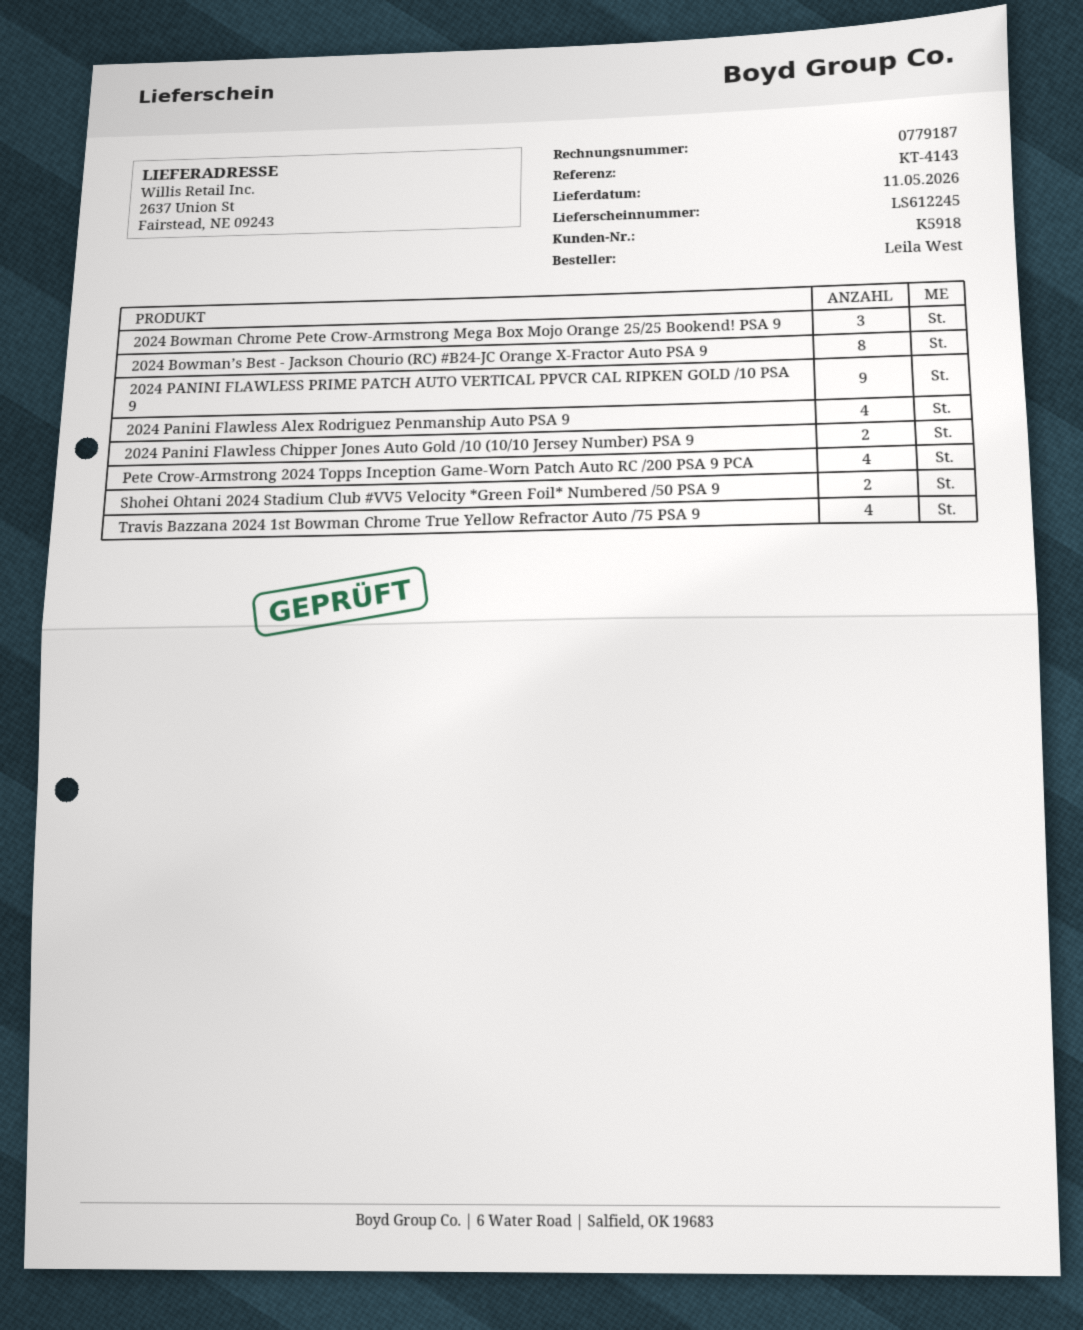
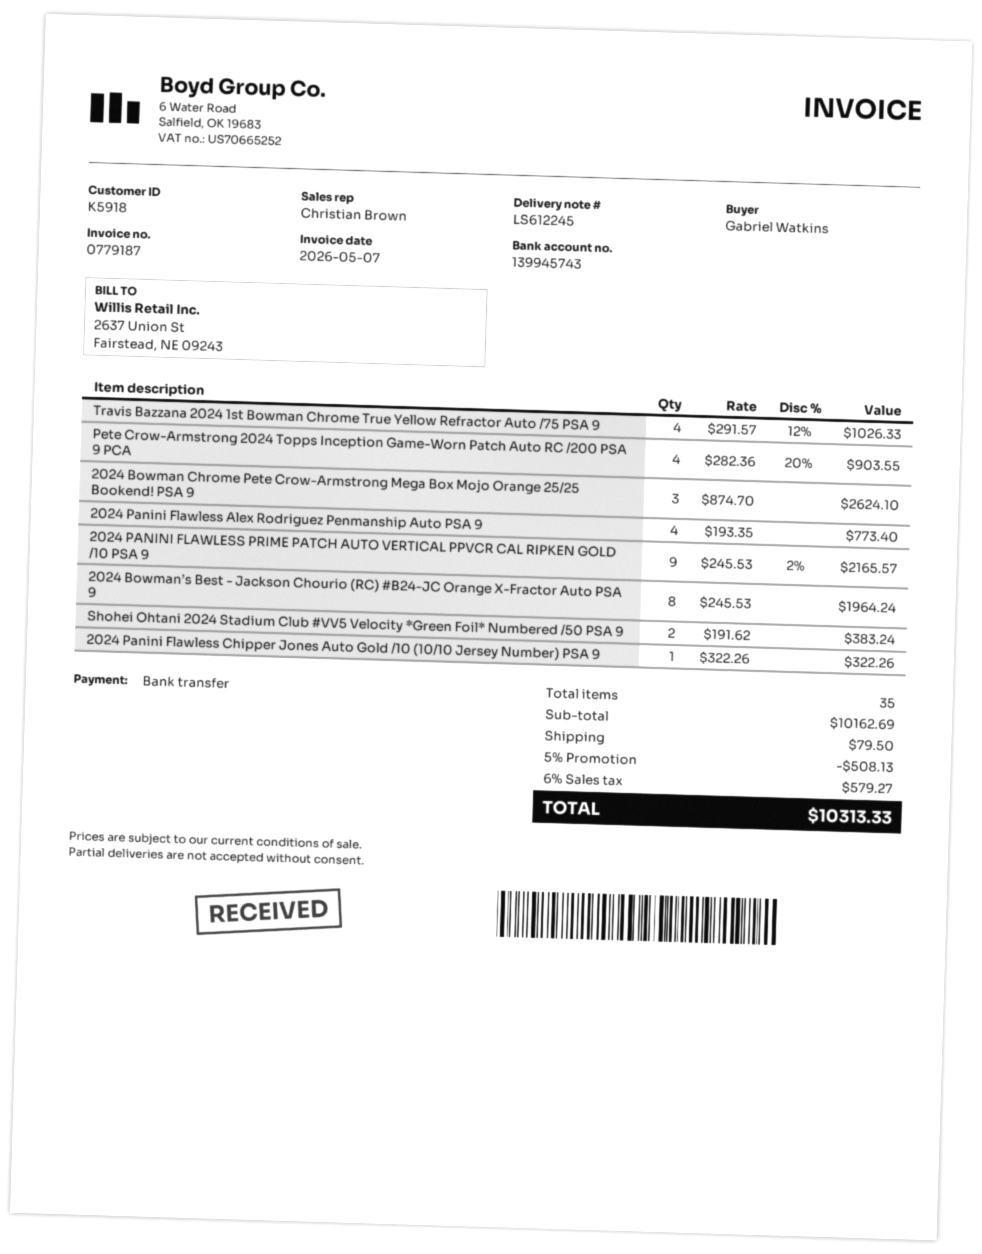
ordered by: Leila West -> Gabriel Watkins
2024 Panini Flawless Chipper Jones Auto Gold /10 (10/10 Jersey Number) PSA 9: 2 -> 1

